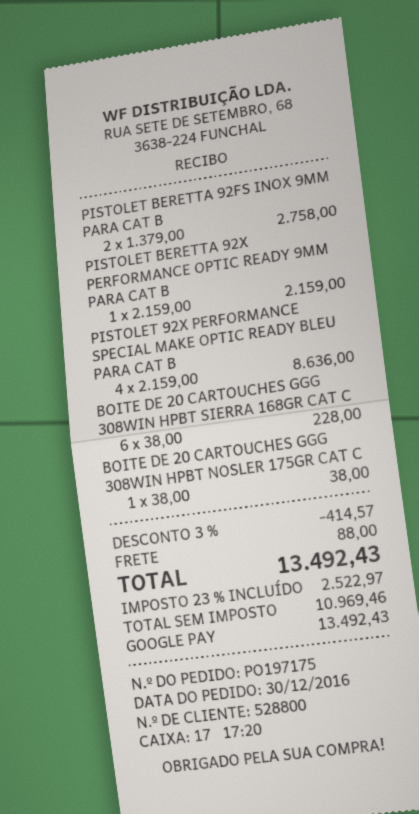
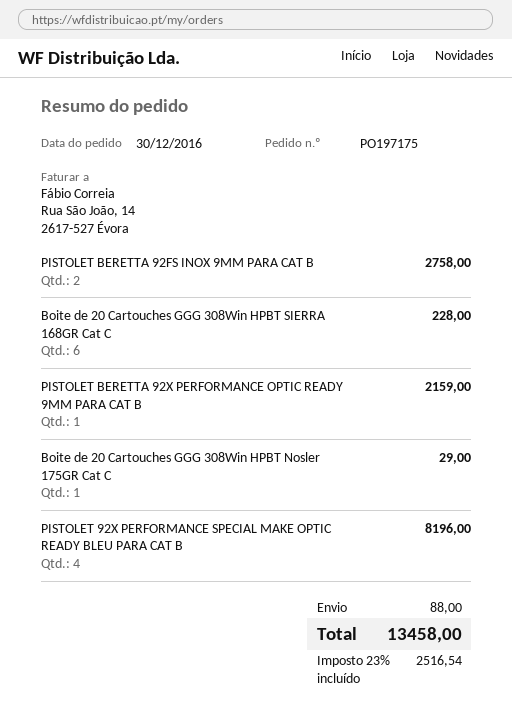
PISTOLET 92X PERFORMANCE SPECIAL MAKE OPTIC READY BLEU PARA CAT B: 4 for 8636.00 -> 4 for 8196.00
BOITE DE 20 CARTOUCHES GGG 308WIN HPBT NOSLER 175GR CAT C: 1 for 38.00 -> 1 for 29.00
discount: 3% = 414.57 -> none
tax: 23% = 2522.97 -> 23% = 2516.54
total: 13492.43 -> 13458.00

